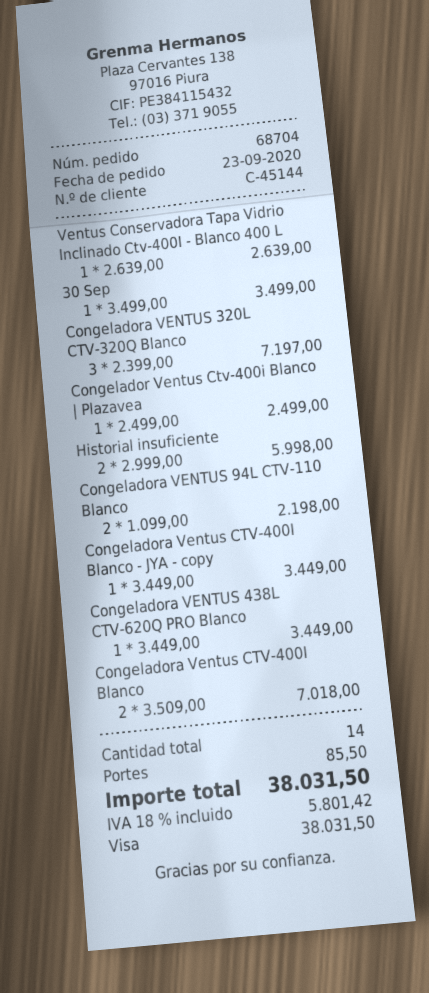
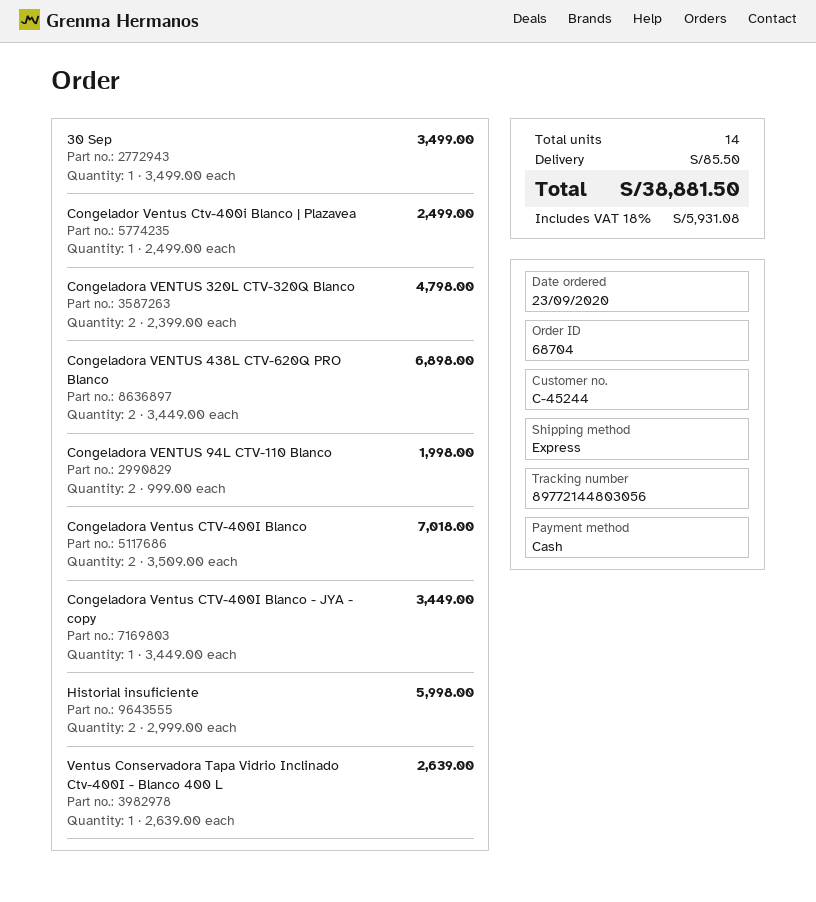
customer number: C-45144 -> C-45244
payment method: Visa -> cash
Congeladora VENTUS 320L CTV-320Q Blanco: 3 x 2399.00 = 7197.00 -> 2 x 2399.00 = 4798.00
Congeladora VENTUS 94L CTV-110 Blanco: 2 x 1099.00 = 2198.00 -> 2 x 999.00 = 1998.00
Congeladora VENTUS 438L CTV-620Q PRO Blanco: 1 x 3449.00 = 3449.00 -> 2 x 3449.00 = 6898.00
tax: 18% = 5801.42 -> 18% = 5931.08
total: 38031.50 -> 38881.50

